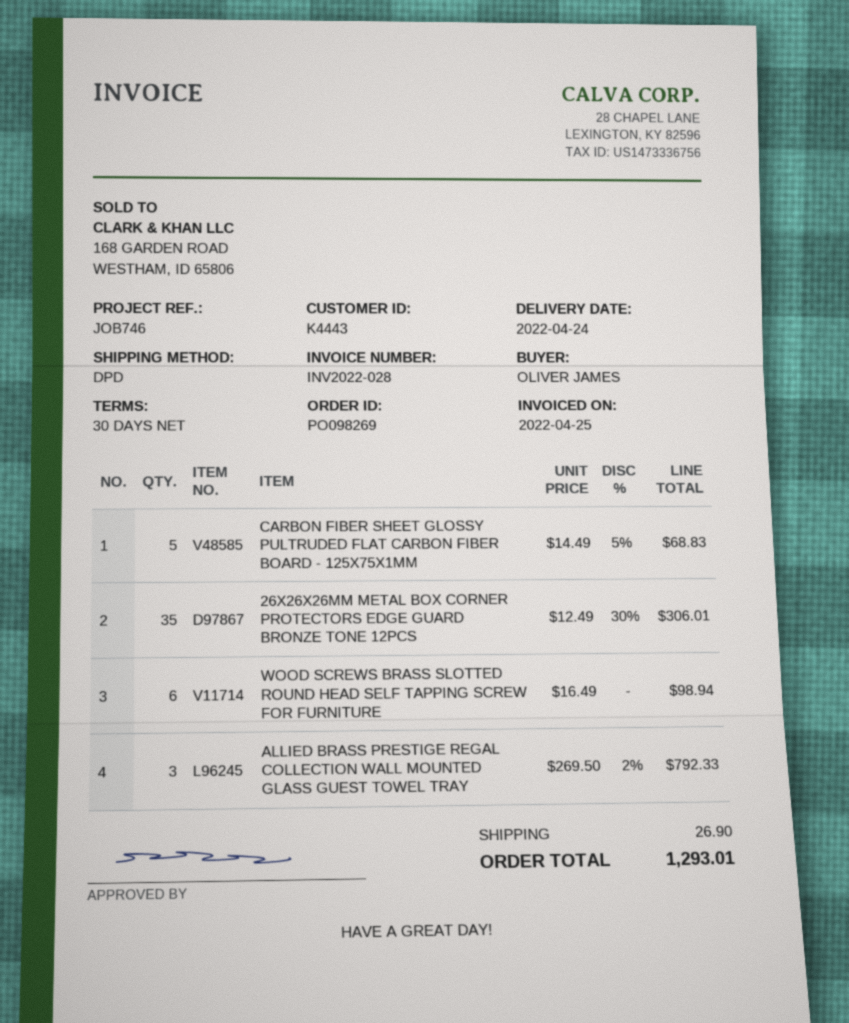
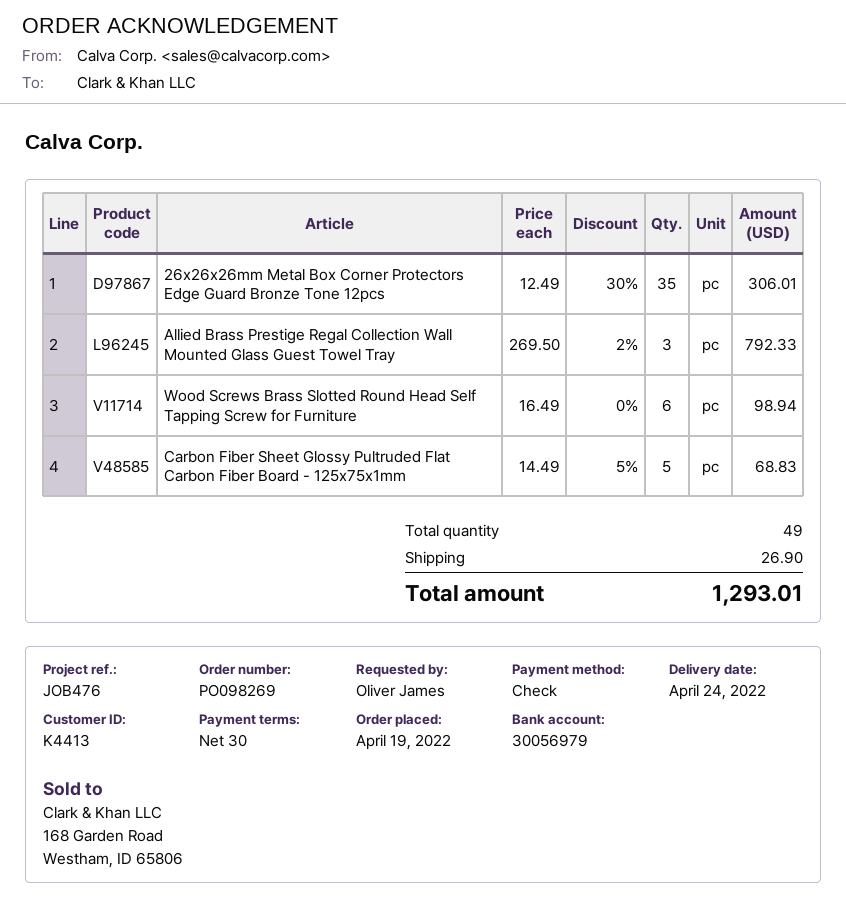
customer number: K4443 -> K4413
reference: JOB746 -> JOB476

